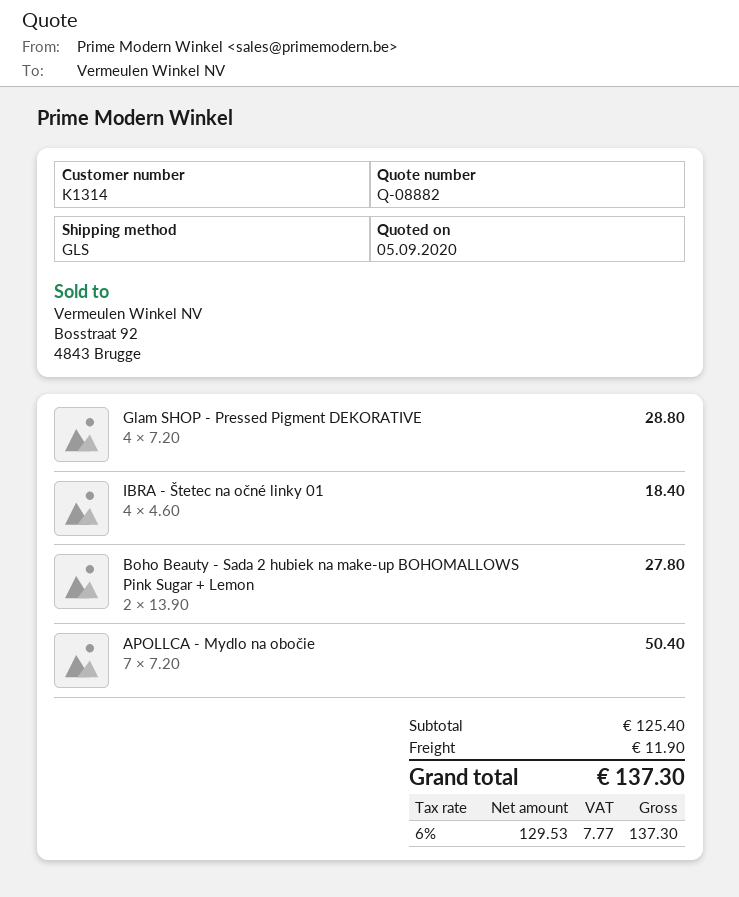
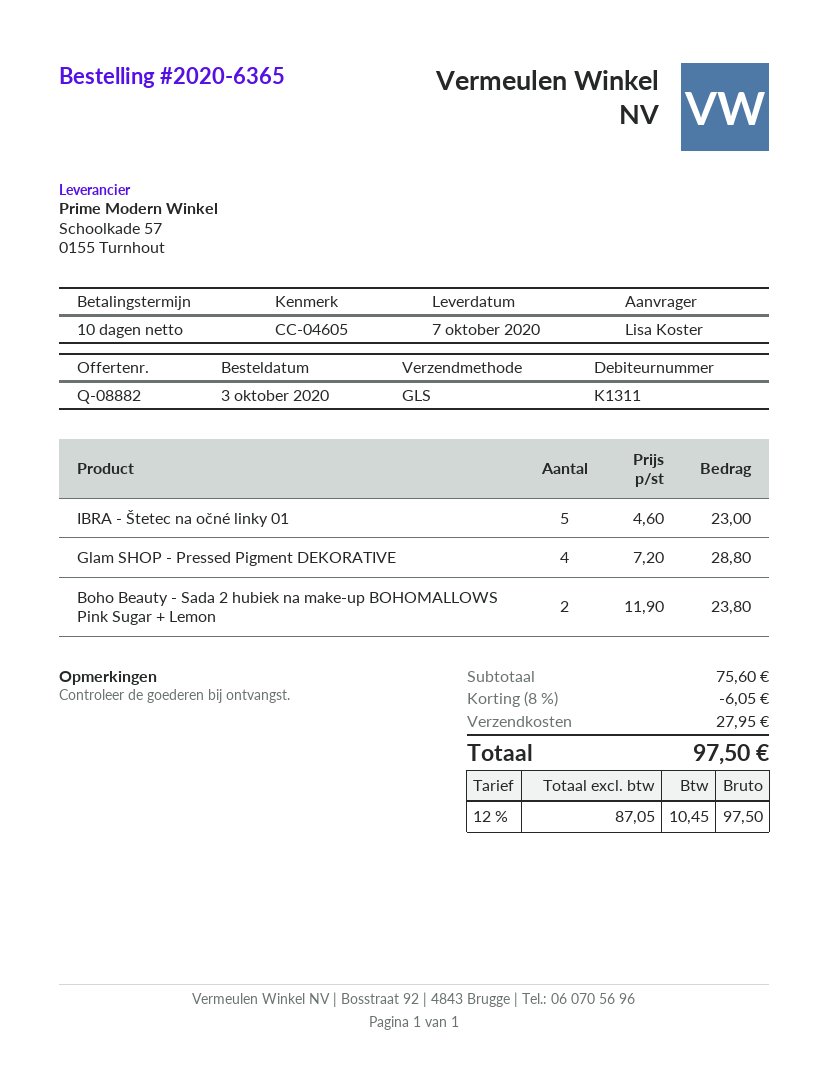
customer number: K1314 -> K1311
IBRA - Štetec na očné linky 01: 4 x 4.60 = 18.40 -> 5 x 4.60 = 23.00
Boho Beauty - Sada 2 hubiek na make-up BOHOMALLOWS Pink Sugar + Lemon: 2 x 13.90 = 27.80 -> 2 x 11.90 = 23.80
APOLLCA - Mydlo na obočie: 7 x 7.20 = 50.40 -> none
subtotal: 125.40 -> 75.60
discount: none -> 8% = 6.05
shipping: 11.90 -> 27.95
net: 129.53 -> 87.05
tax: 6% = 7.77 -> 12% = 10.45
total: 137.30 -> 97.50

